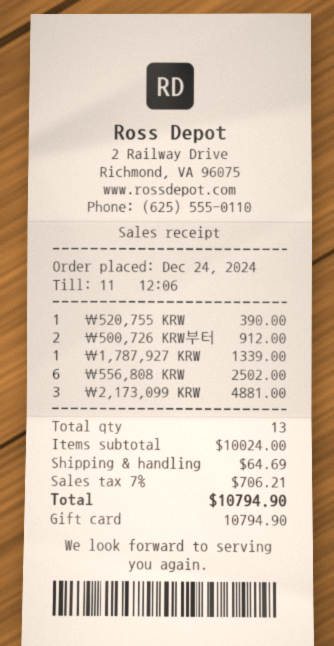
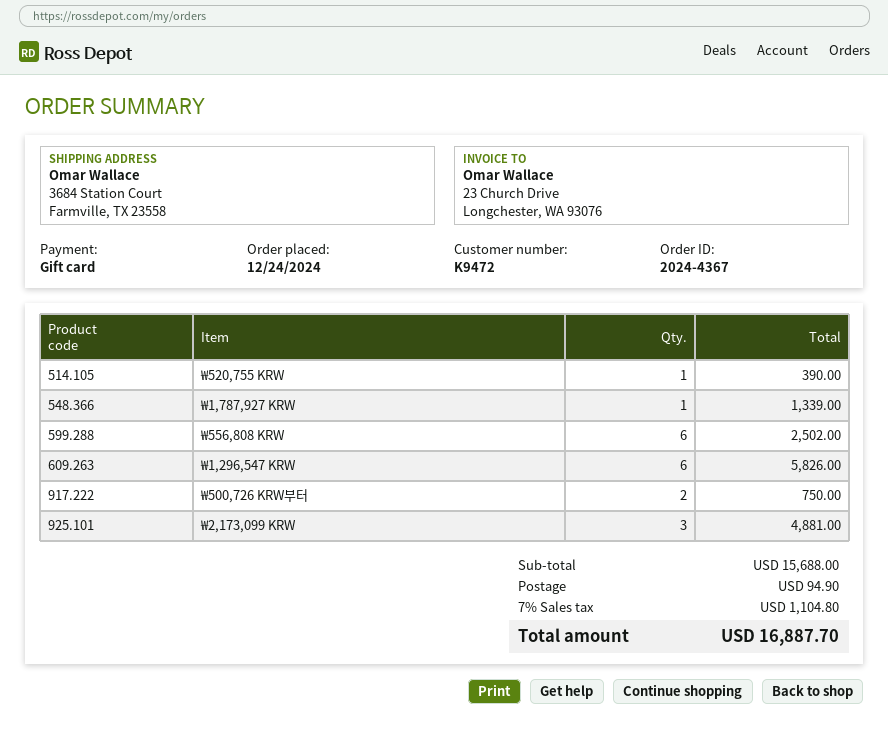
₩500,726 KRW부터: 2 for 912.00 -> 2 for 750.00
₩1,296,547 KRW: none -> 6 for 5826.00
subtotal: 10024.00 -> 15688.00
shipping: 64.69 -> 94.90
tax: 7% = 706.21 -> 7% = 1104.80
total: 10794.90 -> 16887.70

